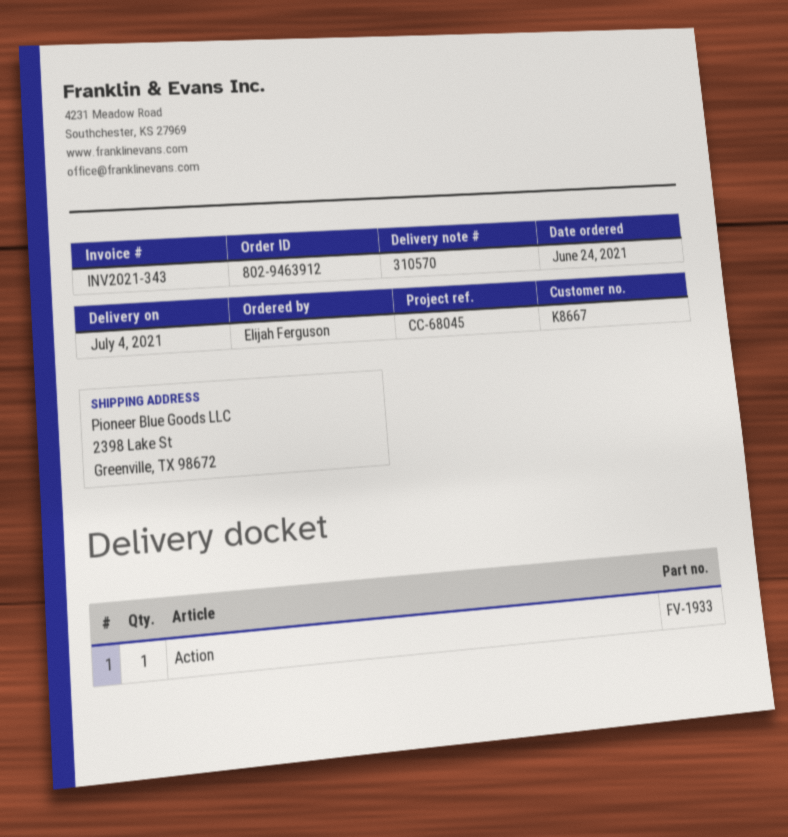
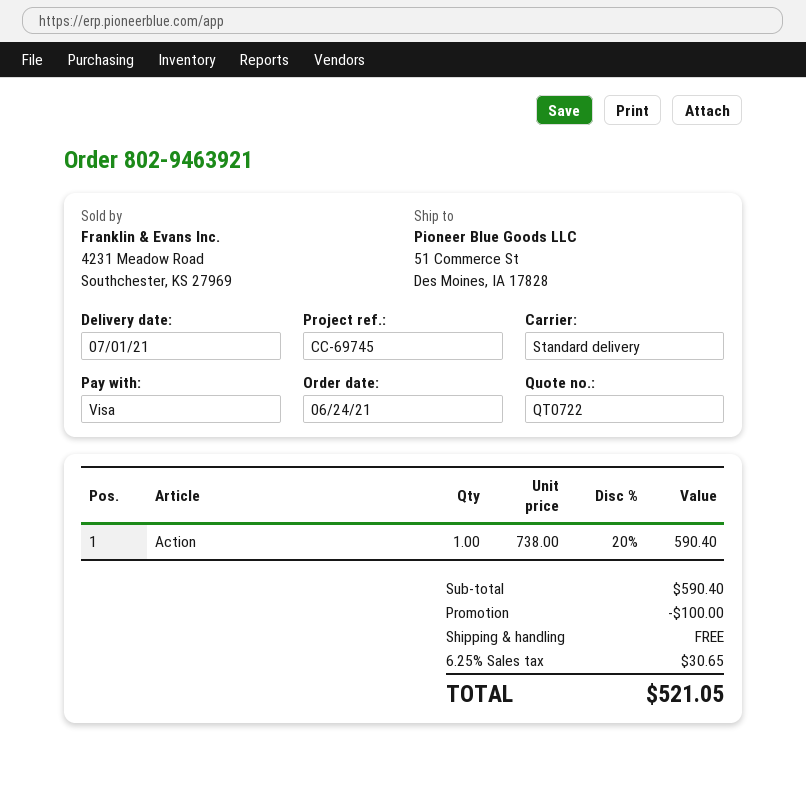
order number: 802-9463912 -> 802-9463921
delivery date: 2021-07-04 -> 2021-07-01
reference: CC-68045 -> CC-69745
ship to: 2398 Lake St, Greenville, TX 98672 -> 51 Commerce St, Des Moines, IA 17828

